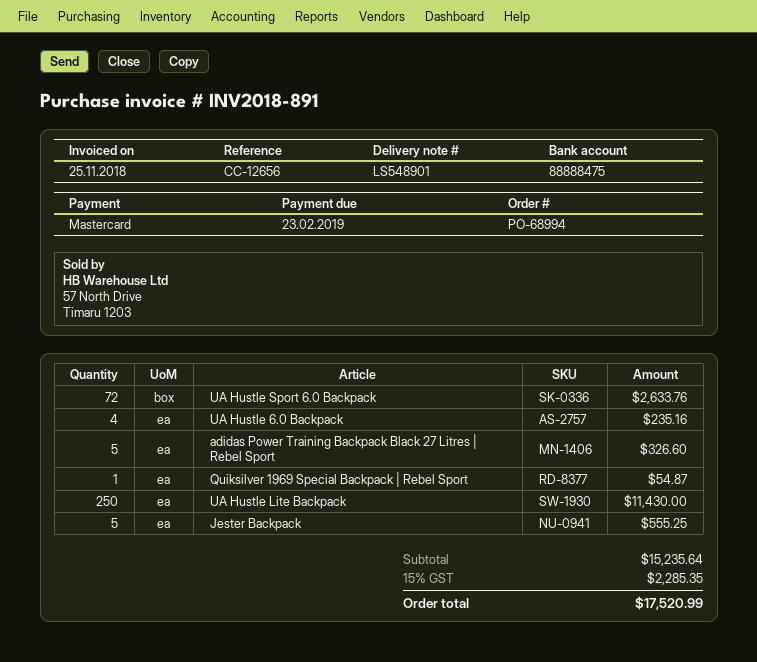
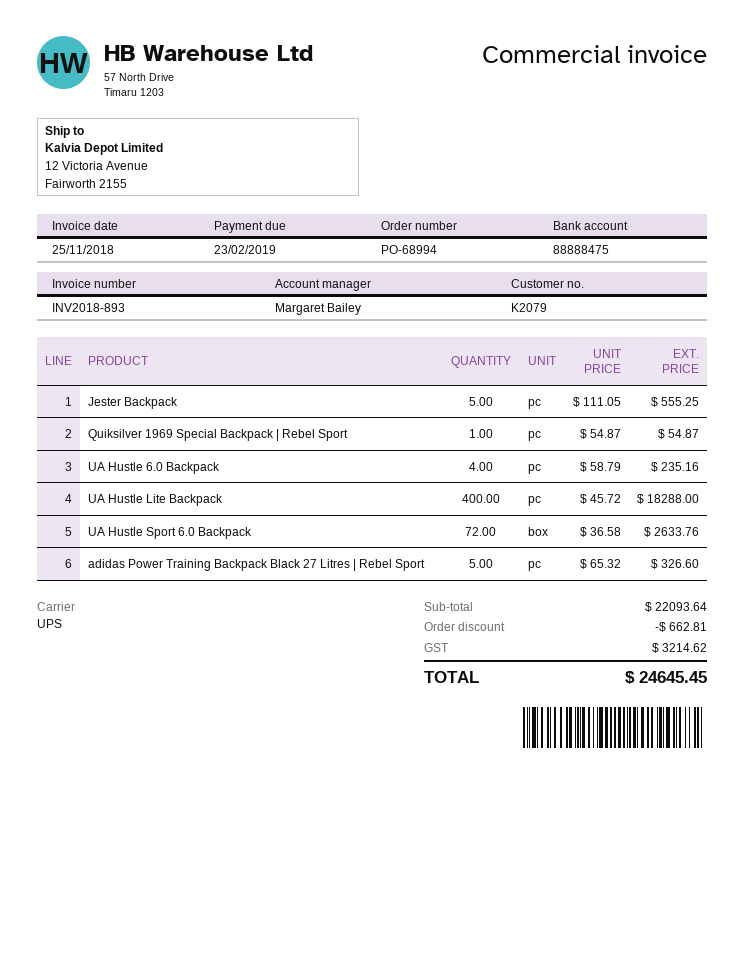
invoice number: INV2018-891 -> INV2018-893
UA Hustle Lite Backpack: 250 for 11430.00 -> 400 for 18288.00
subtotal: 15235.64 -> 22093.64
discount: none -> 662.81
tax: 2285.35 -> 3214.62
total: 17520.99 -> 24645.45

